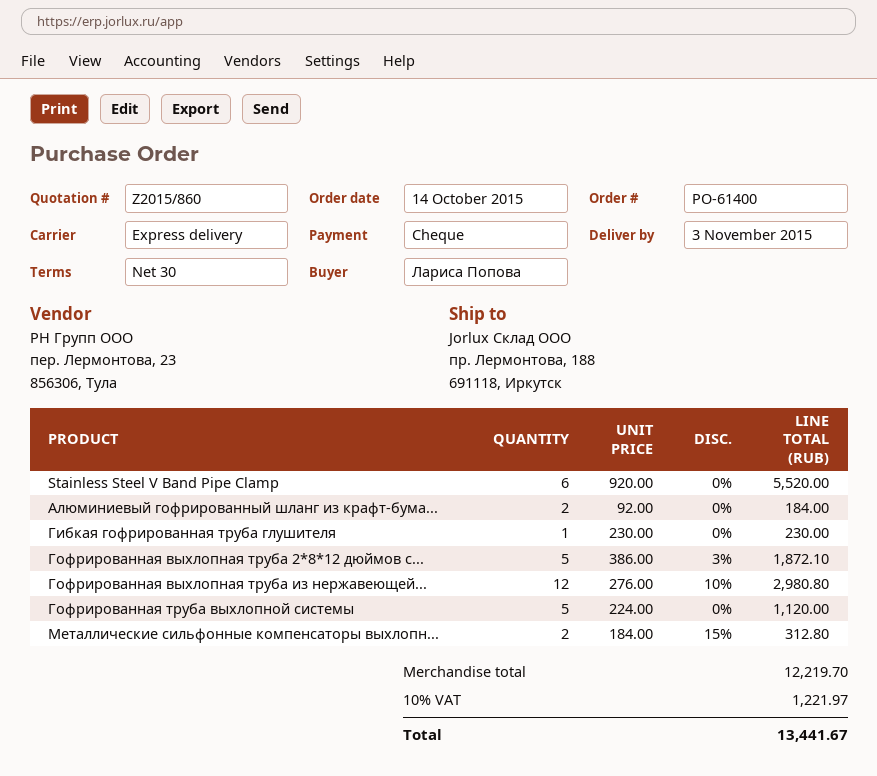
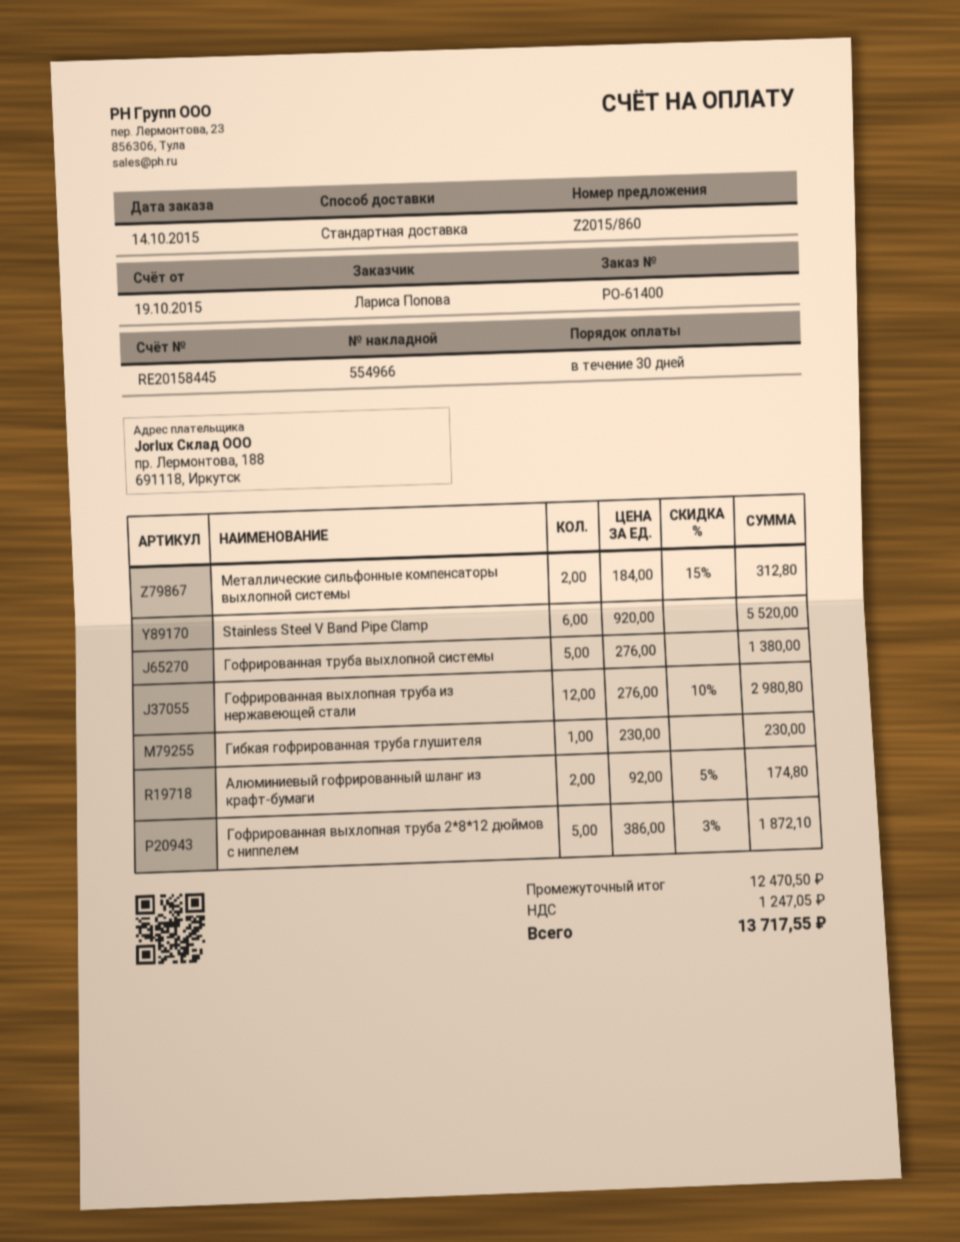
shipping method: express -> standard
Алюминиевый гофрированный шланг из крафт-бума...: 2 x 92.00 = 184.00 -> 2 x 92.00 - 5% = 174.80
Гофрированная труба выхлопной системы: 5 x 224.00 = 1120.00 -> 5 x 276.00 = 1380.00
subtotal: 12219.70 -> 12470.50
tax: 1221.97 -> 1247.05
total: 13441.67 -> 13717.55

